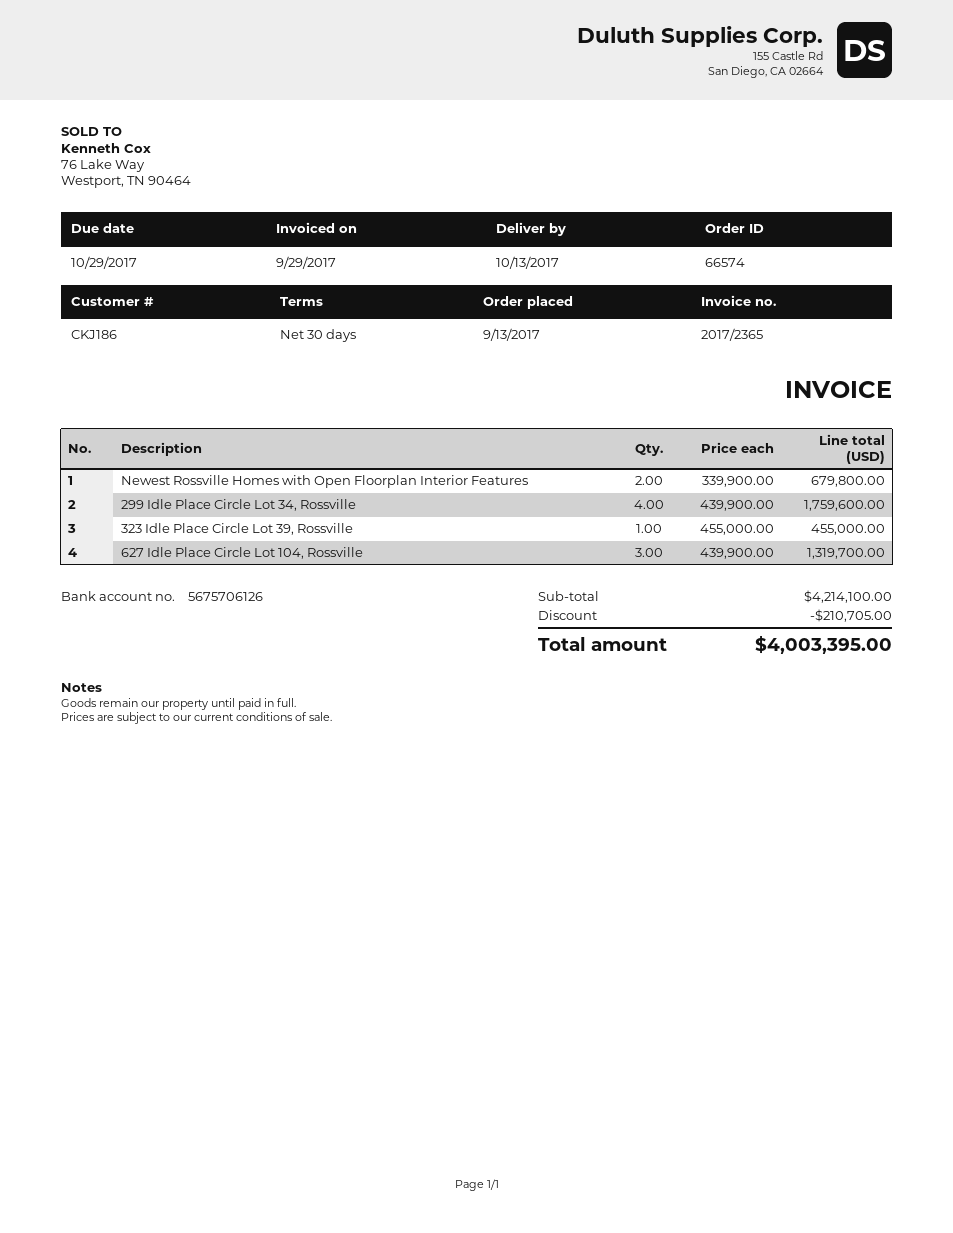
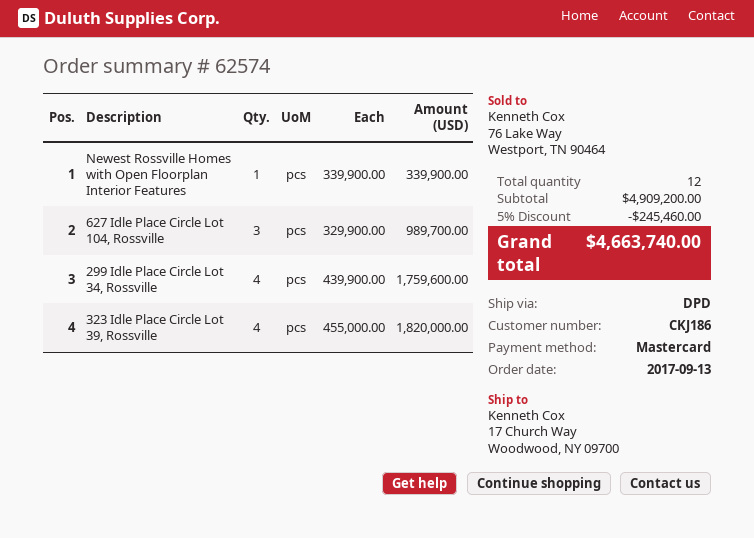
order number: 66574 -> 62574
Newest Rossville Homes with Open Floorplan Interior Features: 2 x 339900.00 = 679800.00 -> 1 x 339900.00 = 339900.00
323 Idle Place Circle Lot 39, Rossville: 1 x 455000.00 = 455000.00 -> 4 x 455000.00 = 1820000.00
627 Idle Place Circle Lot 104, Rossville: 3 x 439900.00 = 1319700.00 -> 3 x 329900.00 = 989700.00
subtotal: 4214100.00 -> 4909200.00
discount: 210705.00 -> 245460.00
total: 4003395.00 -> 4663740.00

